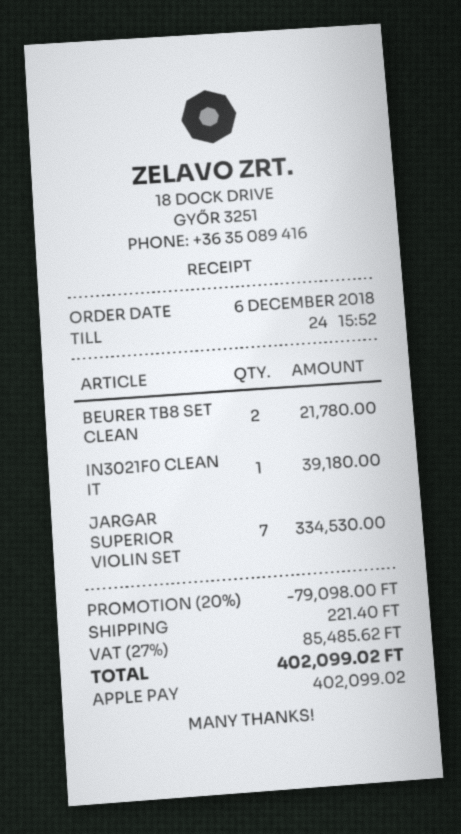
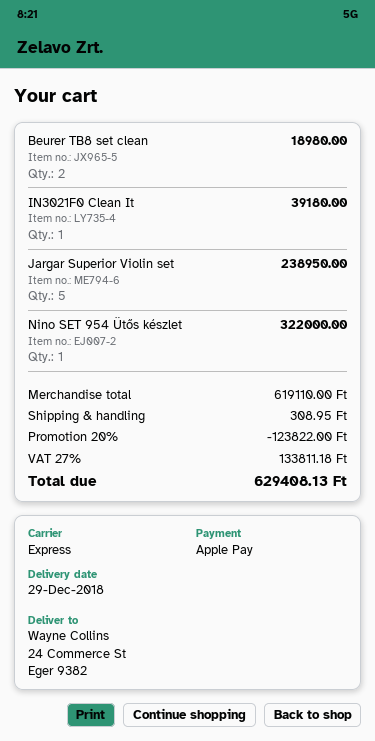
BEURER TB8 SET CLEAN: 2 for 21780.00 -> 2 for 18980.00
JARGAR SUPERIOR VIOLIN SET: 7 for 334530.00 -> 5 for 238950.00
Nino SET 954 Ütős készlet: none -> 1 for 322000.00
discount: 20% = 79098.00 -> 20% = 123822.00
shipping: 221.40 -> 308.95
tax: 27% = 85485.62 -> 27% = 133811.18
total: 402099.02 -> 629408.13

